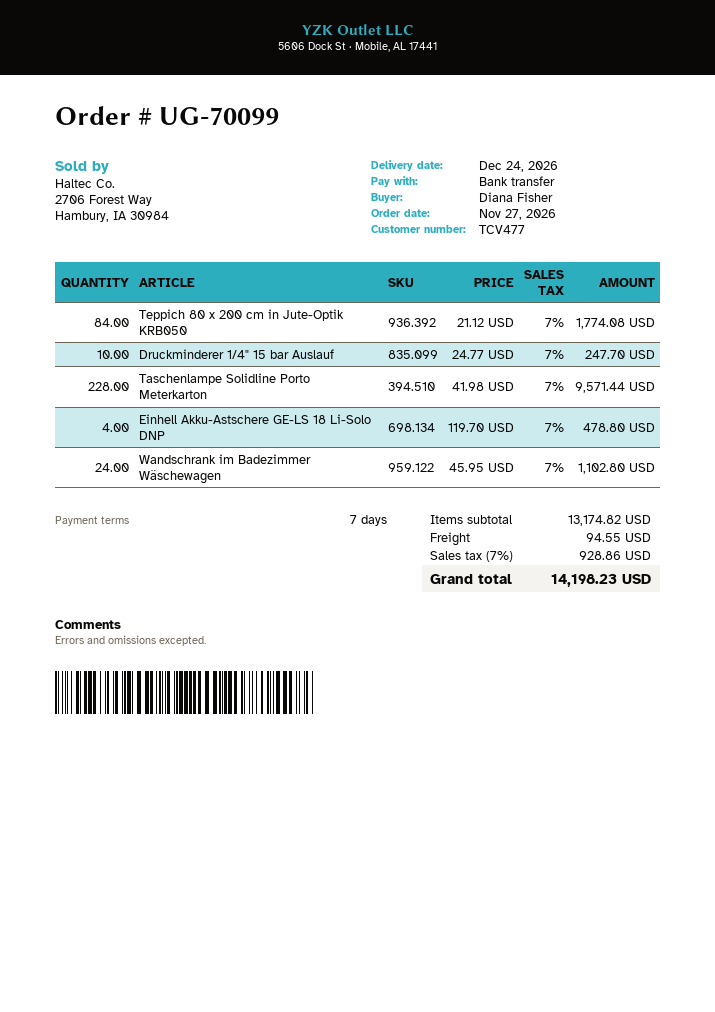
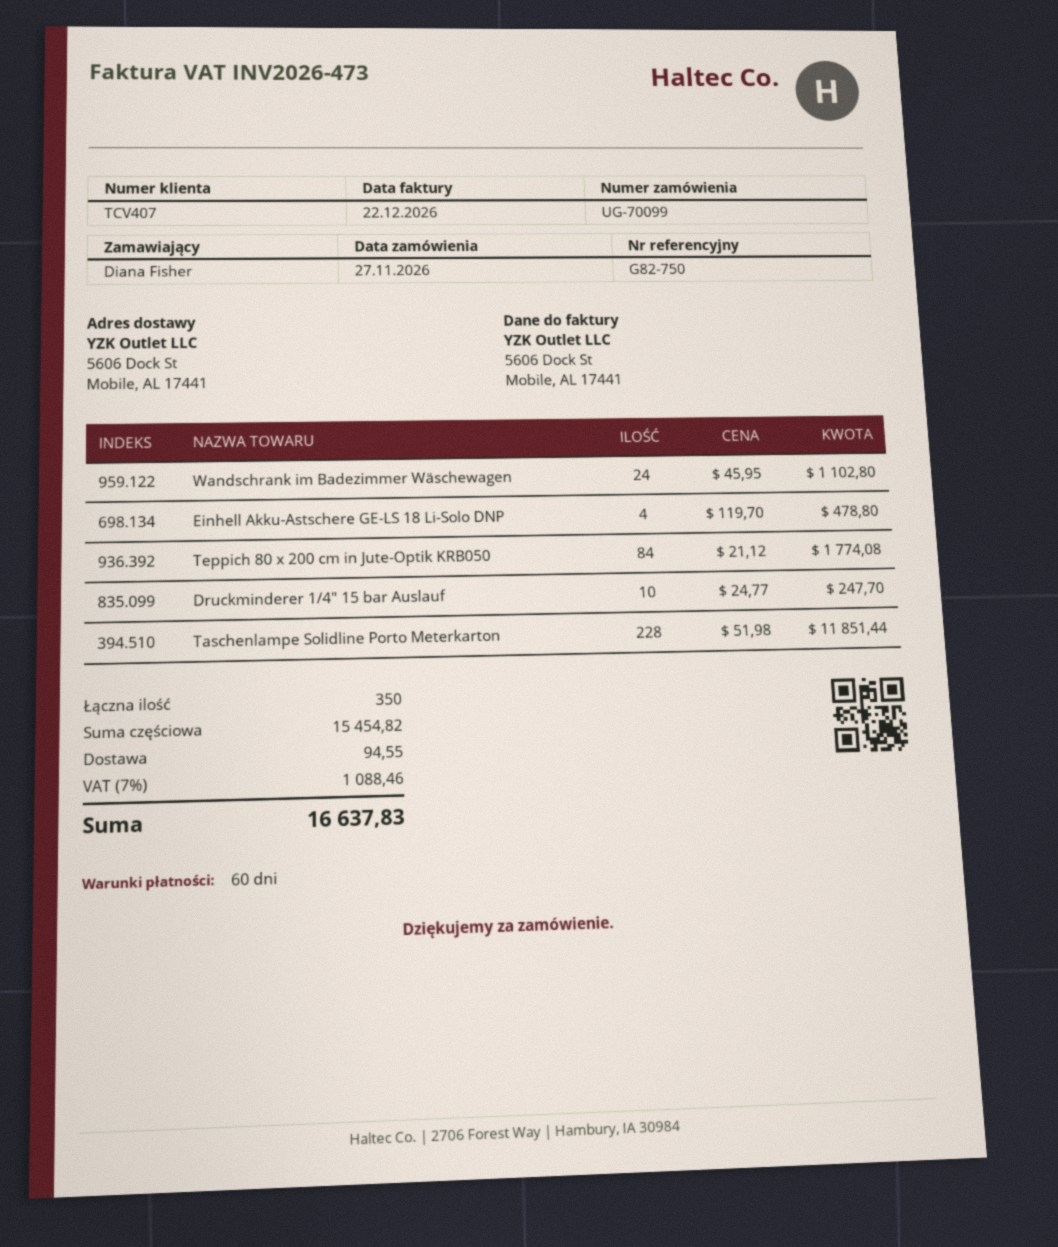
payment terms: 7 days -> 60 days
customer number: TCV477 -> TCV407
Taschenlampe Solidline Porto Meterkarton: 228 x 41.98 = 9571.44 -> 228 x 51.98 = 11851.44
subtotal: 13174.82 -> 15454.82
tax: 7% = 928.86 -> 7% = 1088.46
total: 14198.23 -> 16637.83

